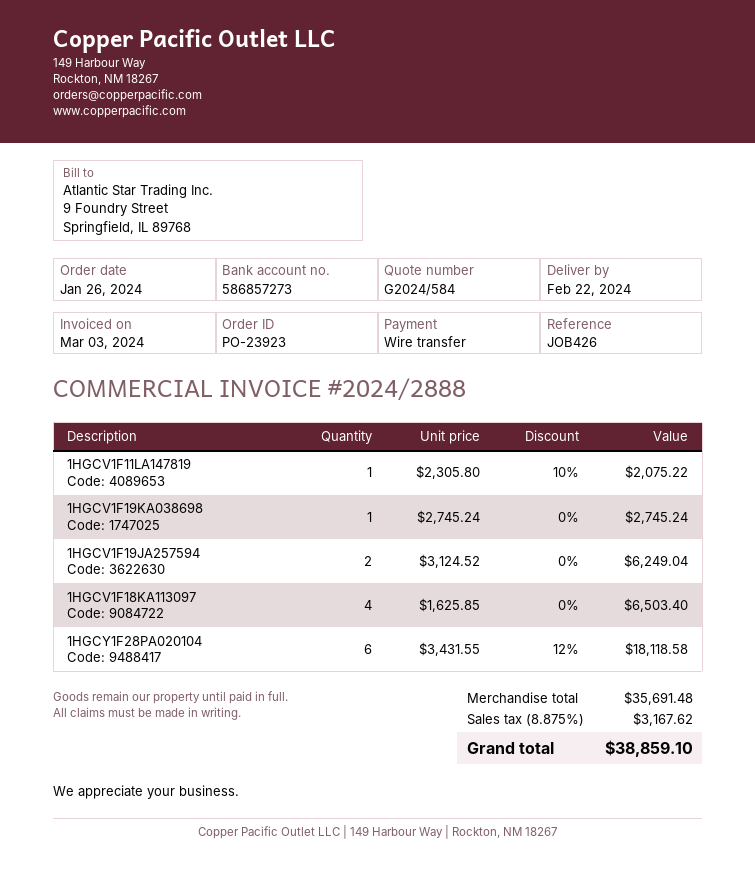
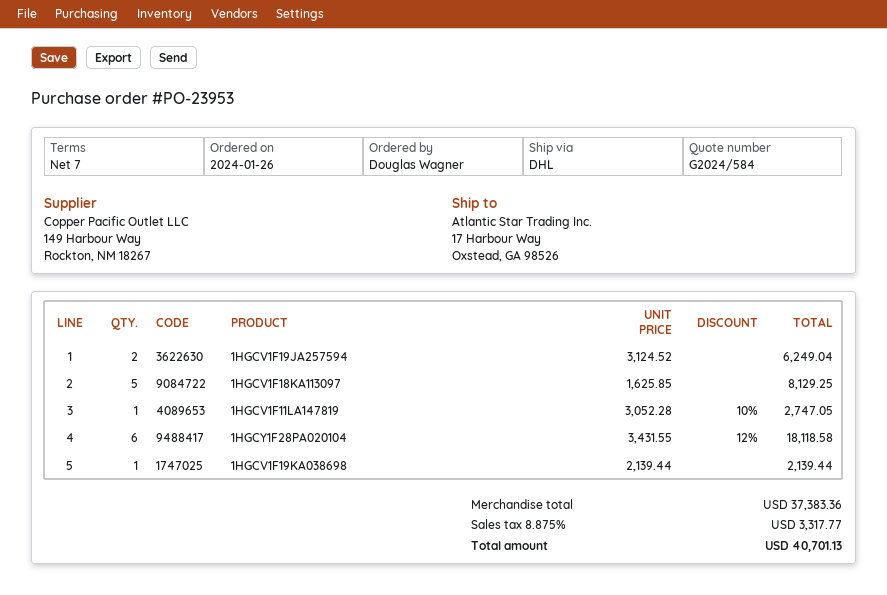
order number: PO-23923 -> PO-23953
1HGCV1F11LA147819: 1 x 2305.80 - 10% = 2075.22 -> 1 x 3052.28 - 10% = 2747.05
1HGCV1F19KA038698: 1 x 2745.24 = 2745.24 -> 1 x 2139.44 = 2139.44
1HGCV1F18KA113097: 4 x 1625.85 = 6503.40 -> 5 x 1625.85 = 8129.25
subtotal: 35691.48 -> 37383.36
tax: 8.875% = 3167.62 -> 8.875% = 3317.77
total: 38859.10 -> 40701.13

